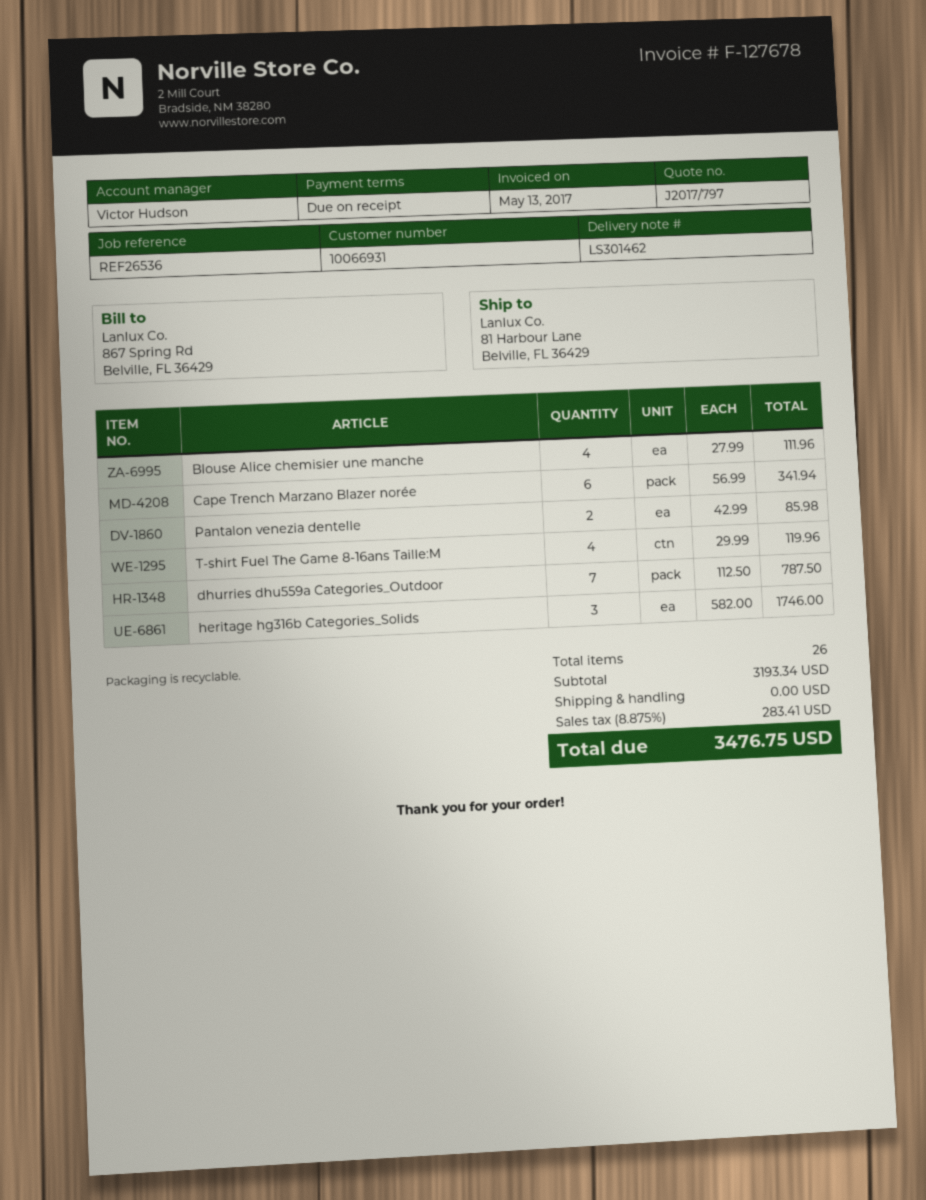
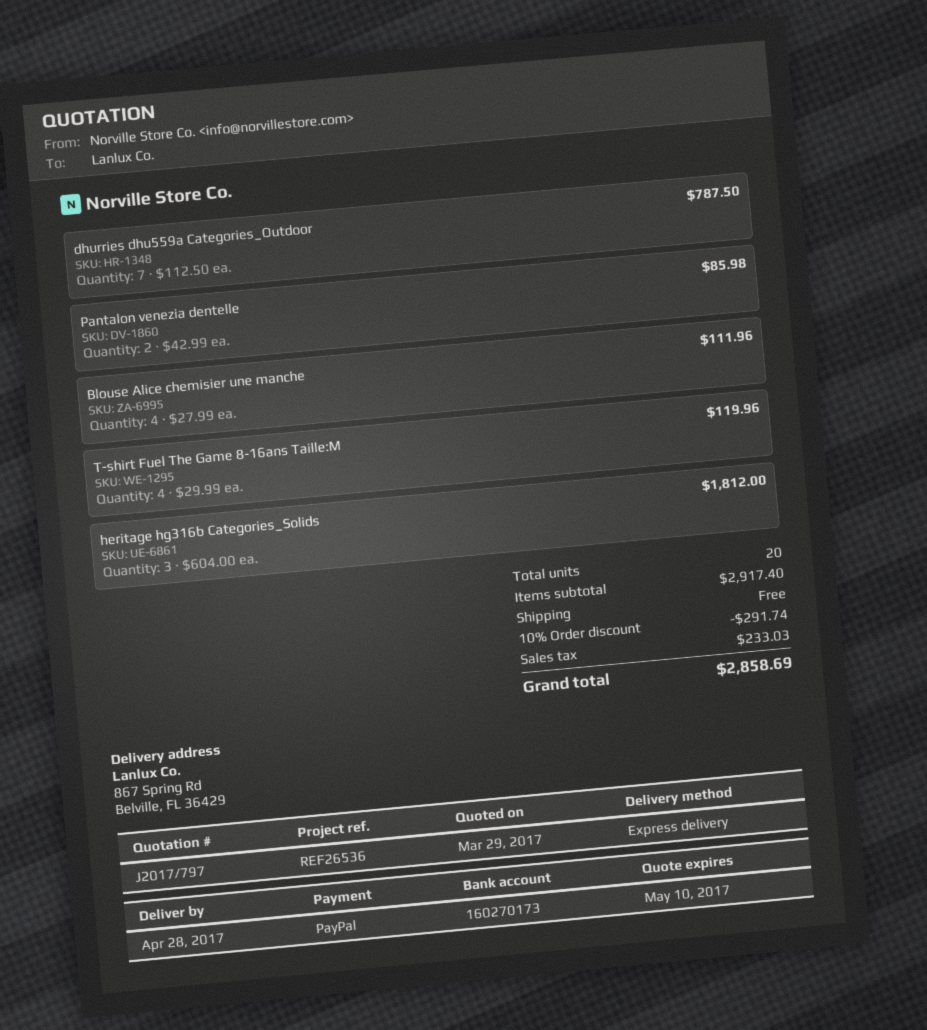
ship to: 81 Harbour Lane, Belville, FL 36429 -> 867 Spring Rd, Belville, FL 36429
Cape Trench Marzano Blazer norée: 6 x 56.99 = 341.94 -> none
heritage hg316b Categories_Solids: 3 x 582.00 = 1746.00 -> 3 x 604.00 = 1812.00
total quantity: 26 -> 20
subtotal: 3193.34 -> 2917.40
discount: none -> 10% = 291.74
tax: 283.41 -> 233.03
total: 3476.75 -> 2858.69

